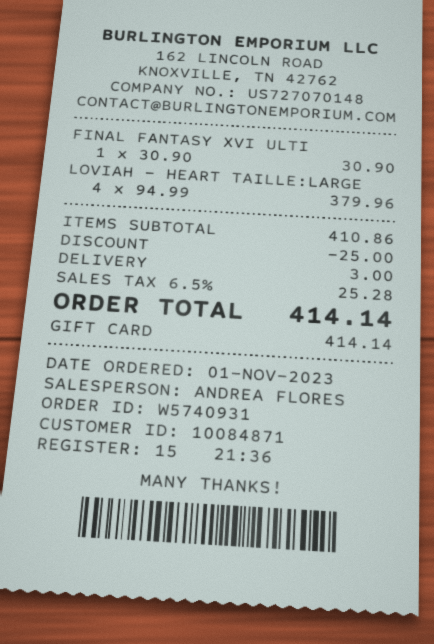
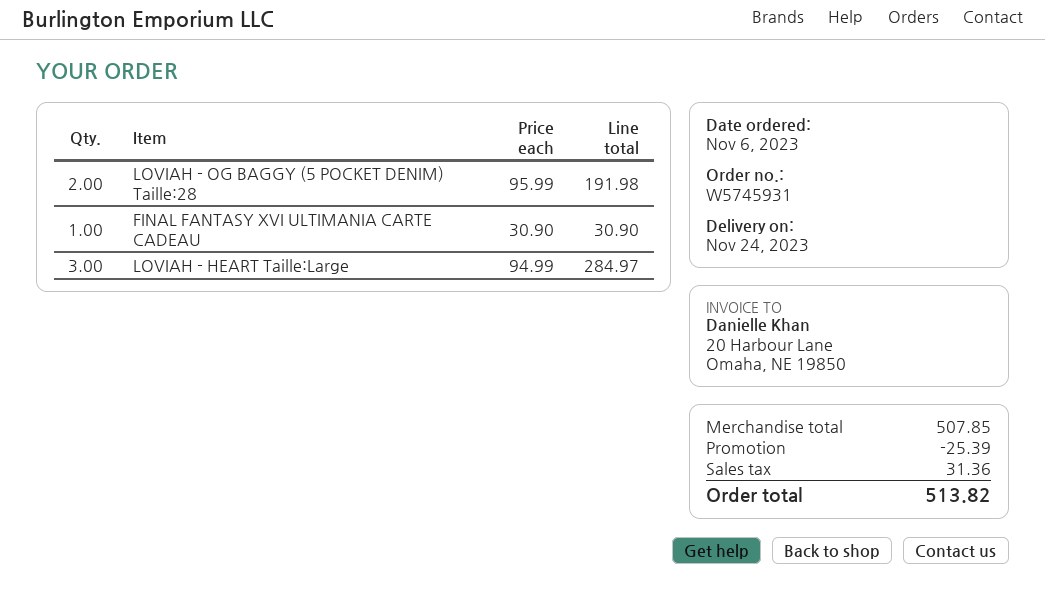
order number: W5740931 -> W5745931
order date: 2023-11-01 -> 2023-11-06
LOVIAH - HEART TAILLE:LARGE: 4 x 94.99 = 379.96 -> 3 x 94.99 = 284.97
LOVIAH - OG BAGGY (5 POCKET DENIM) Taille:28: none -> 2 x 95.99 = 191.98
subtotal: 410.86 -> 507.85
discount: 25.00 -> 25.39
shipping: 3.00 -> none
tax: 25.28 -> 31.36
total: 414.14 -> 513.82

